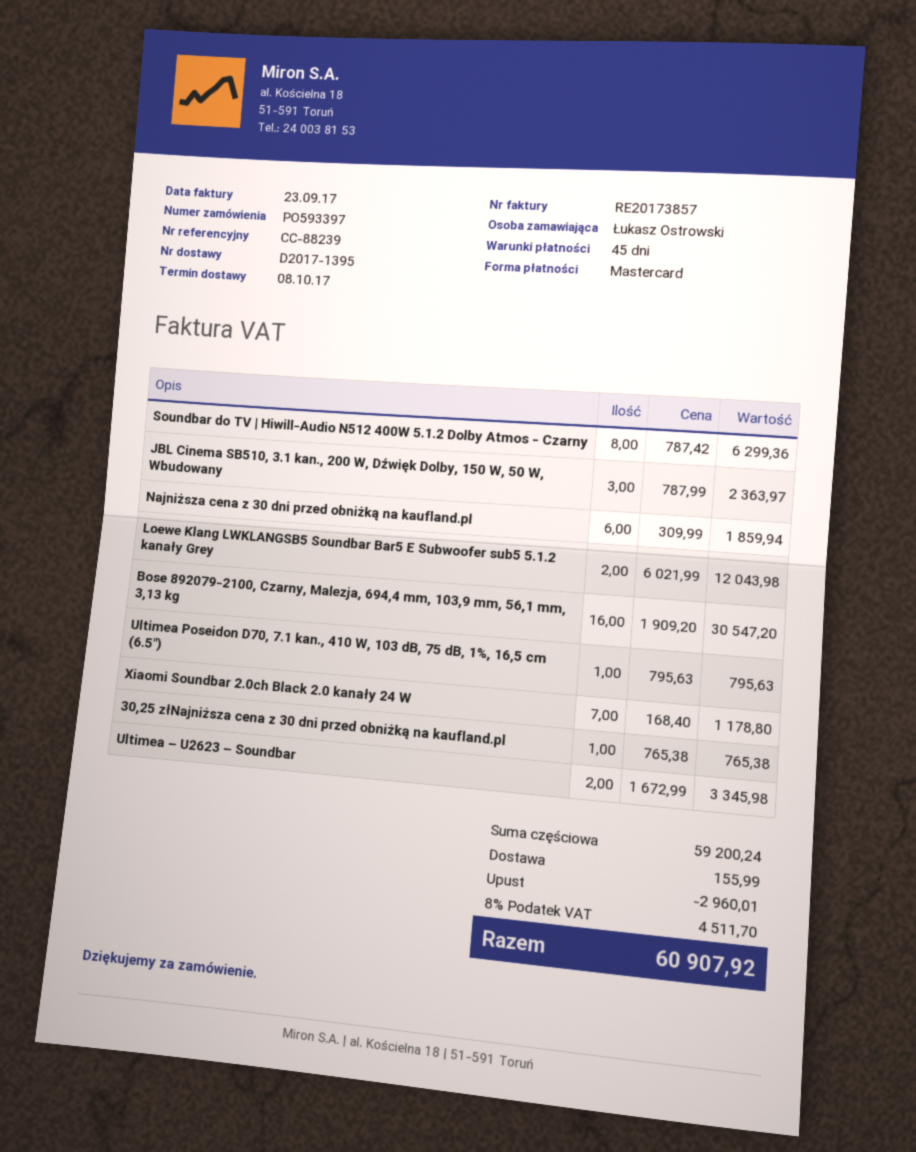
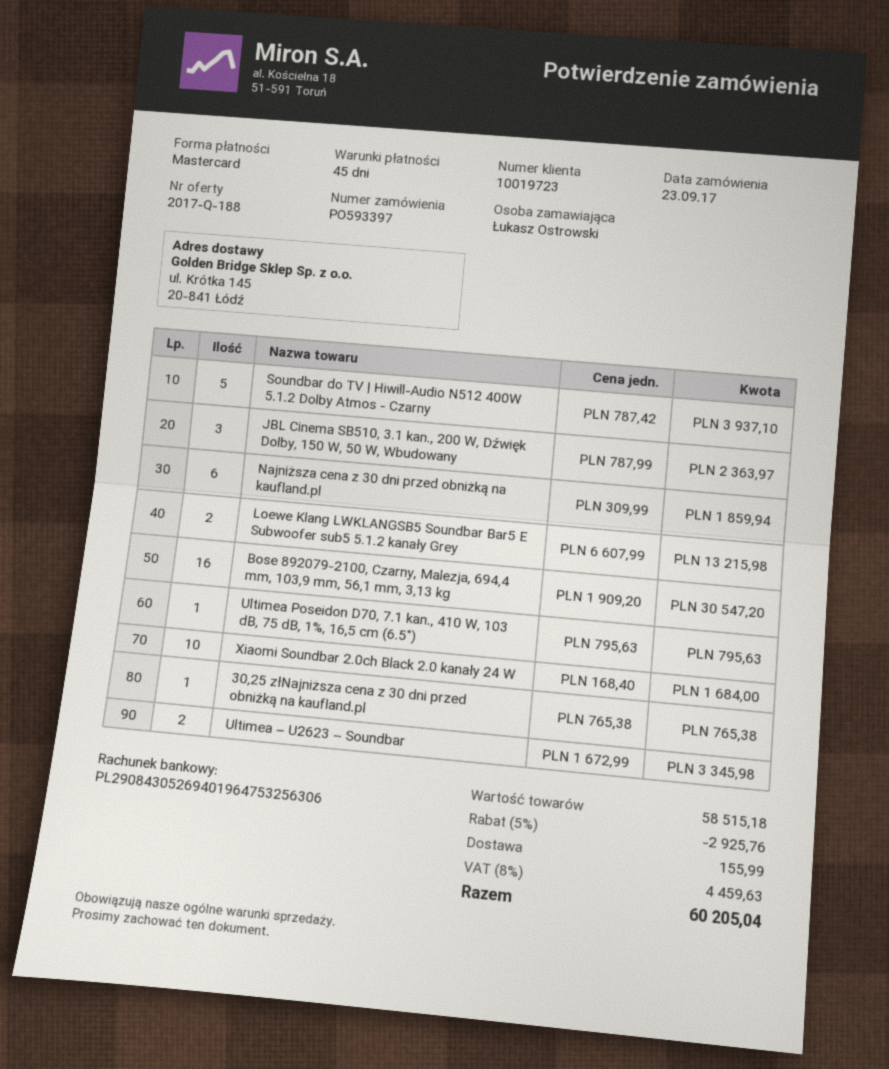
Soundbar do TV | Hiwill-Audio N512 400W 5.1.2 Dolby Atmos - Czarny: 8 x 787.42 = 6299.36 -> 5 x 787.42 = 3937.10
Loewe Klang LWKLANGSB5 Soundbar Bar5 E Subwoofer sub5 5.1.2 kanały Grey: 2 x 6021.99 = 12043.98 -> 2 x 6607.99 = 13215.98
Xiaomi Soundbar 2.0ch Black 2.0 kanały 24 W: 7 x 168.40 = 1178.80 -> 10 x 168.40 = 1684.00
subtotal: 59200.24 -> 58515.18
discount: 2960.01 -> 2925.76
tax: 8% = 4511.70 -> 8% = 4459.63
total: 60907.92 -> 60205.04

